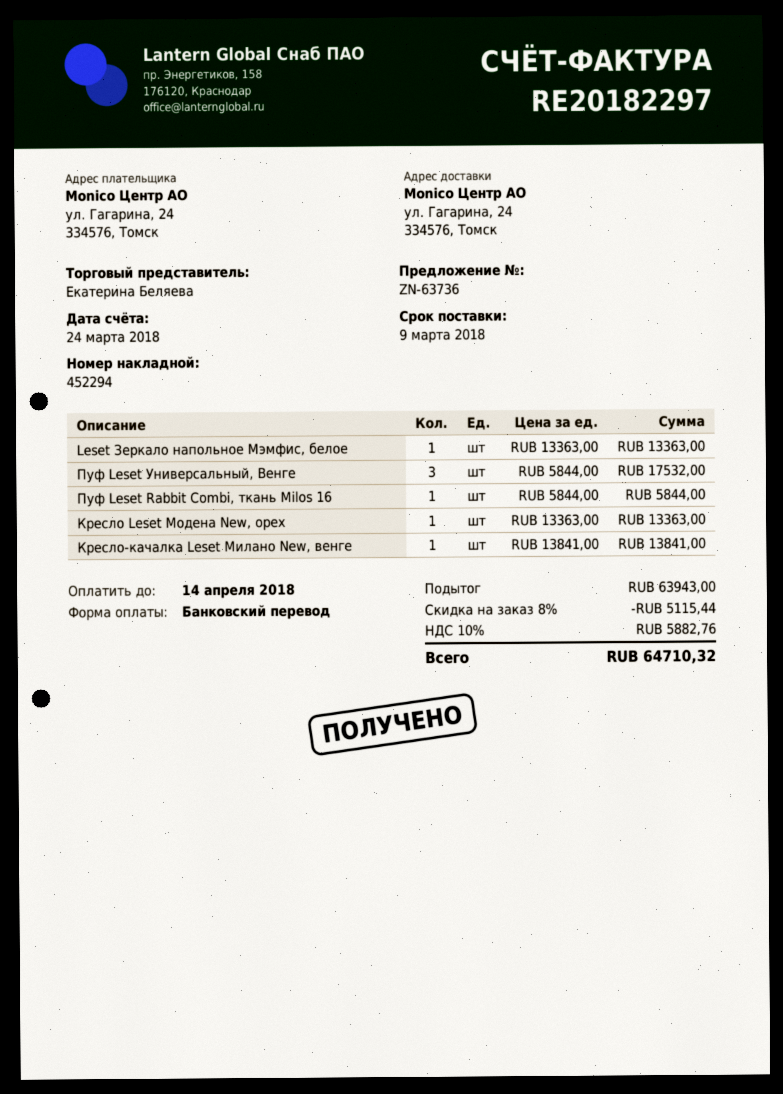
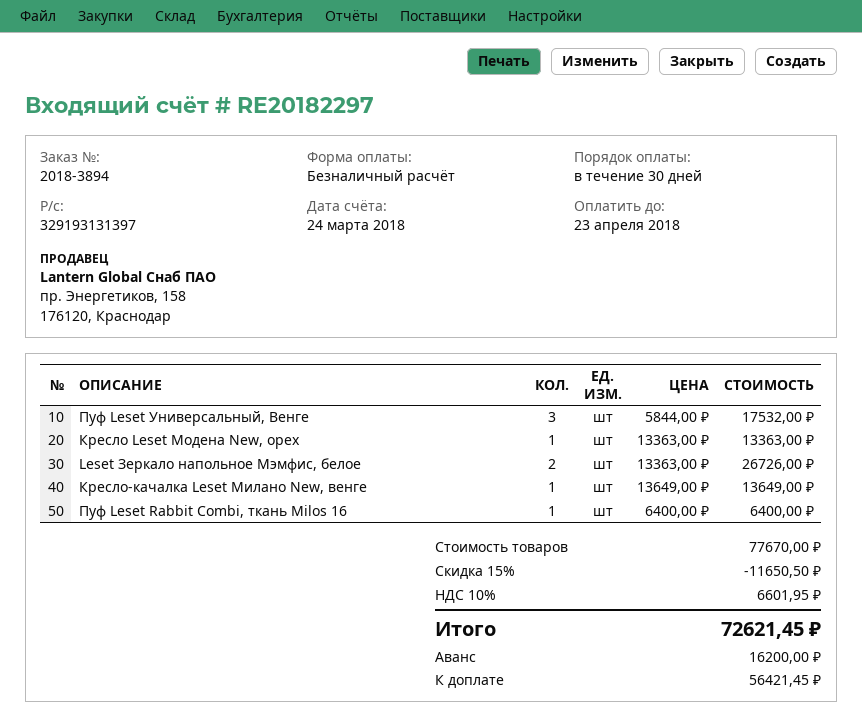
due date: 2018-04-14 -> 2018-04-23
Leset Зеркало напольное Мэмфис, белое: 1 x 13363.00 = 13363.00 -> 2 x 13363.00 = 26726.00
Пуф Leset Rabbit Combi, ткань Milos 16: 1 x 5844.00 = 5844.00 -> 1 x 6400.00 = 6400.00
Кресло-качалка Leset Милано New, венге: 1 x 13841.00 = 13841.00 -> 1 x 13649.00 = 13649.00
subtotal: 63943.00 -> 77670.00
discount: 8% = 5115.44 -> 15% = 11650.50
tax: 10% = 5882.76 -> 10% = 6601.95
total: 64710.32 -> 72621.45

